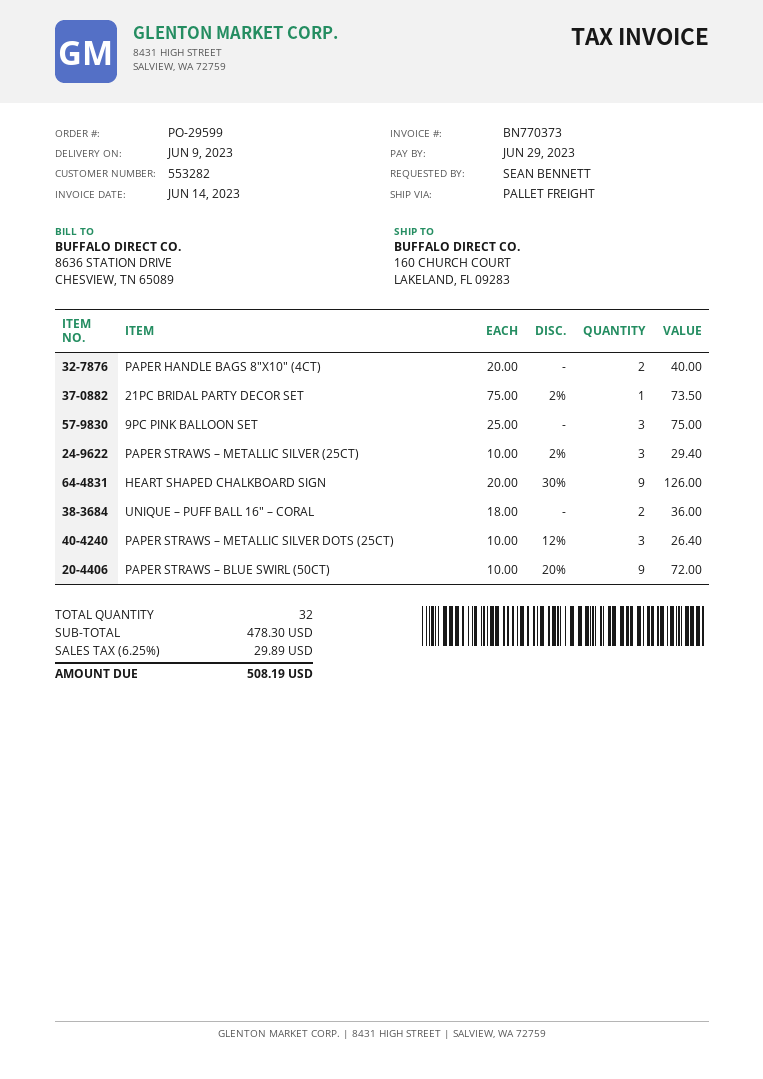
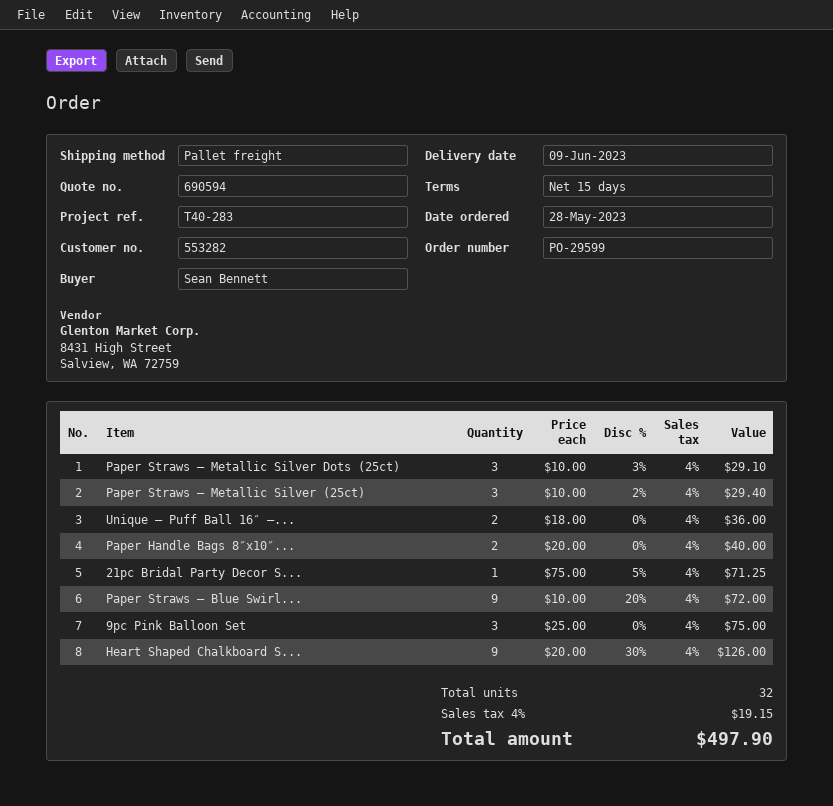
21PC BRIDAL PARTY DECOR SET: 1 x 75.00 - 2% = 73.50 -> 1 x 75.00 - 5% = 71.25
PAPER STRAWS – METALLIC SILVER DOTS (25CT): 3 x 10.00 - 12% = 26.40 -> 3 x 10.00 - 3% = 29.10
tax: 6.25% = 29.89 -> 4% = 19.15
total: 508.19 -> 497.90

